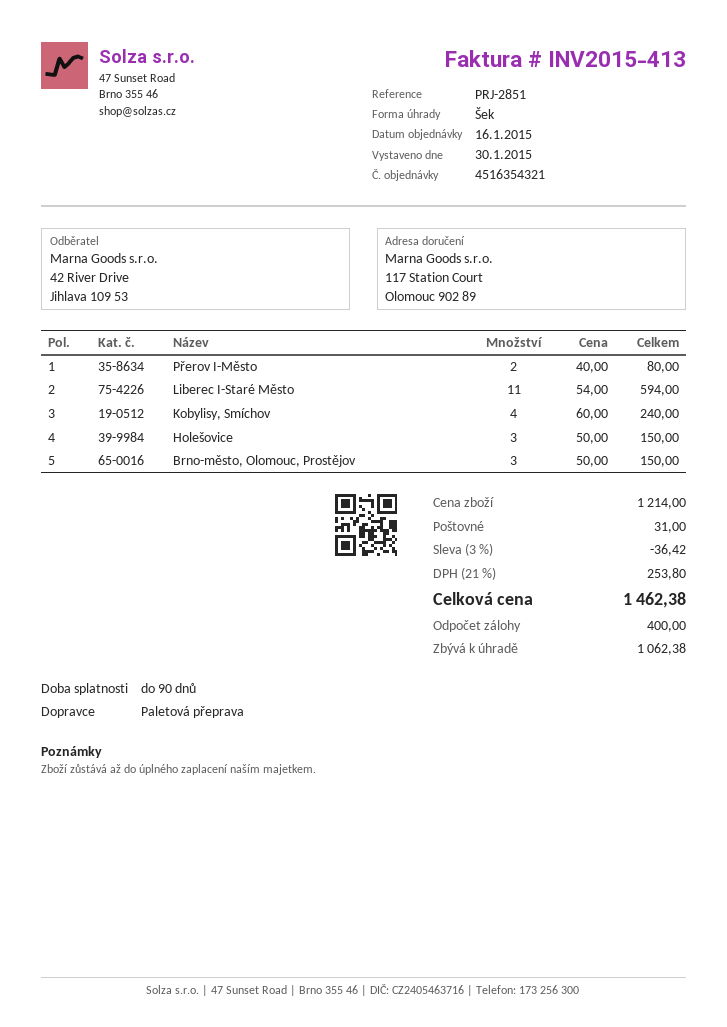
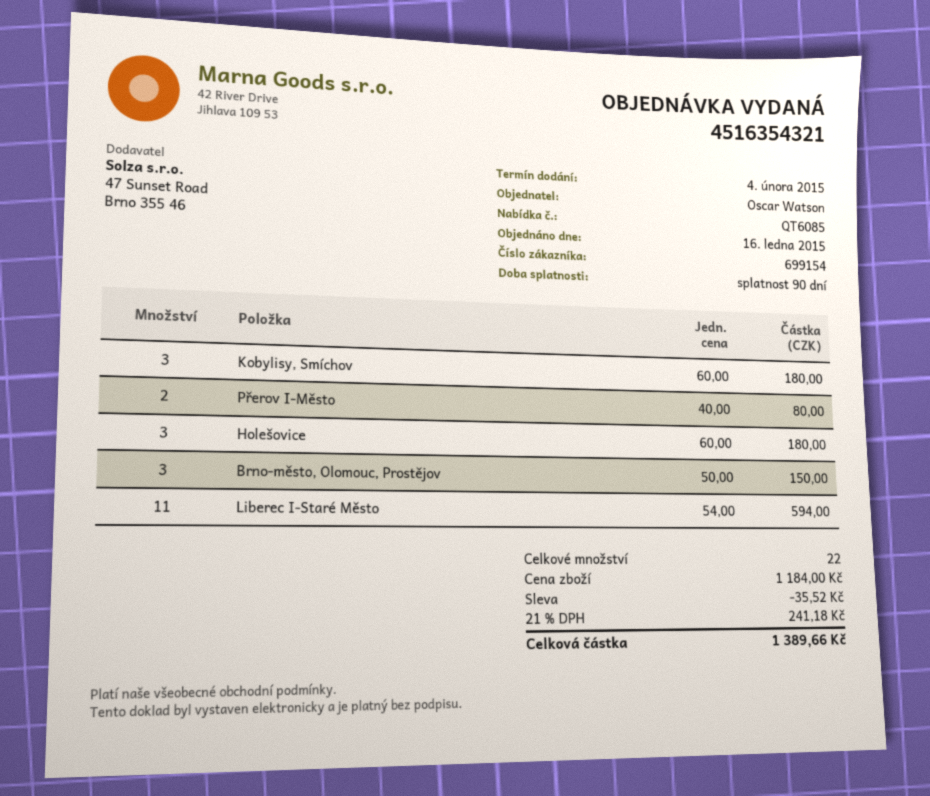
Kobylisy, Smíchov: 4 x 60.00 = 240.00 -> 3 x 60.00 = 180.00
Holešovice: 3 x 50.00 = 150.00 -> 3 x 60.00 = 180.00
subtotal: 1214.00 -> 1184.00
discount: 36.42 -> 35.52
shipping: 31.00 -> none
tax: 21% = 253.80 -> 21% = 241.18
total: 1462.38 -> 1389.66

